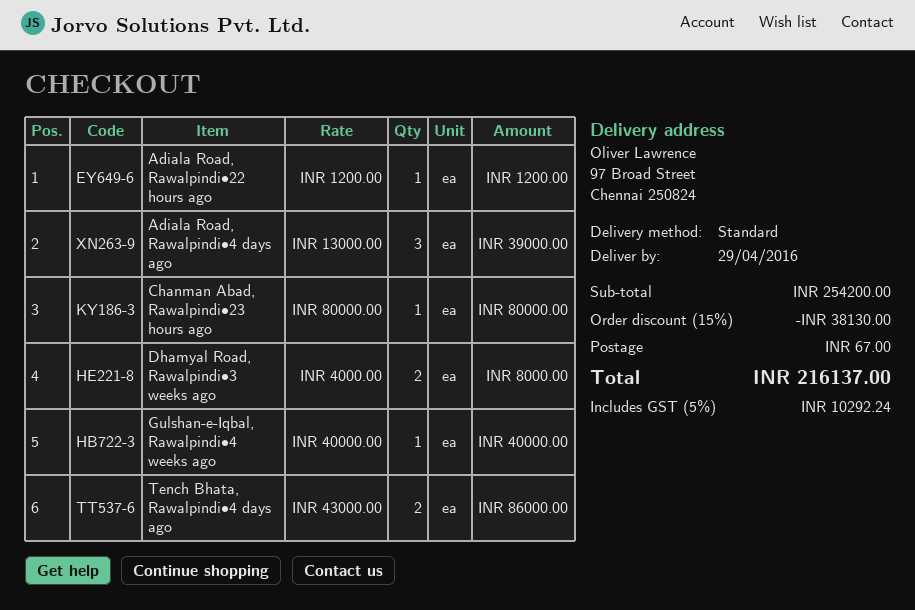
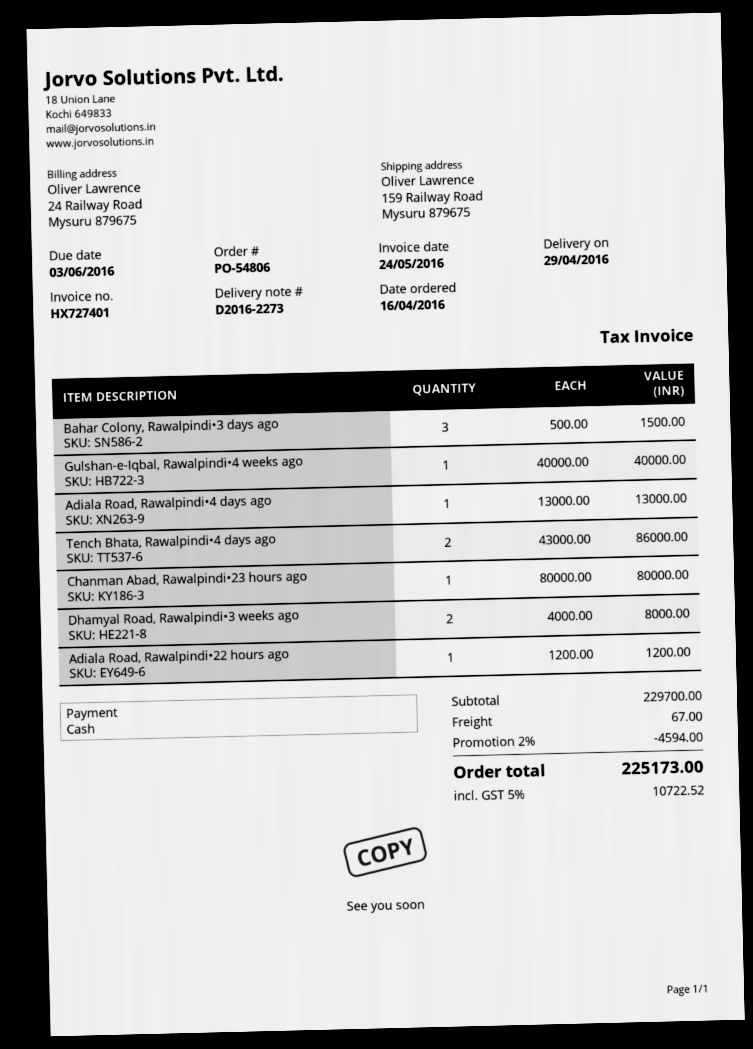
ship to: 97 Broad Street, Chennai 250824 -> 159 Railway Road, Mysuru 879675
Adiala Road, Rawalpindi•4 days ago: 3 x 13000.00 = 39000.00 -> 1 x 13000.00 = 13000.00
Bahar Colony, Rawalpindi•3 days ago: none -> 3 x 500.00 = 1500.00
subtotal: 254200.00 -> 229700.00
discount: 15% = 38130.00 -> 2% = 4594.00
tax: 5% = 10292.24 -> 5% = 10722.52
total: 216137.00 -> 225173.00

